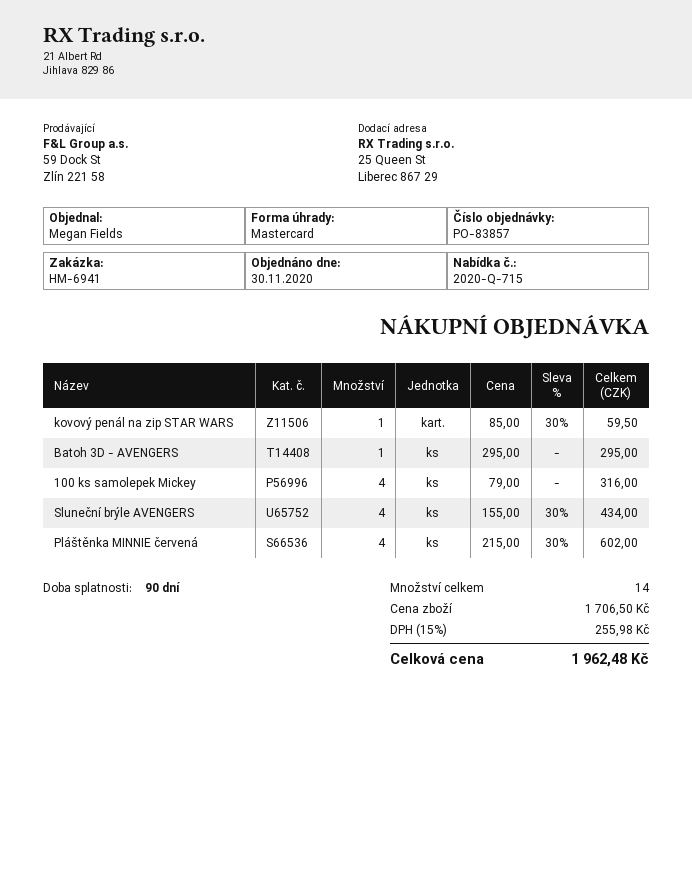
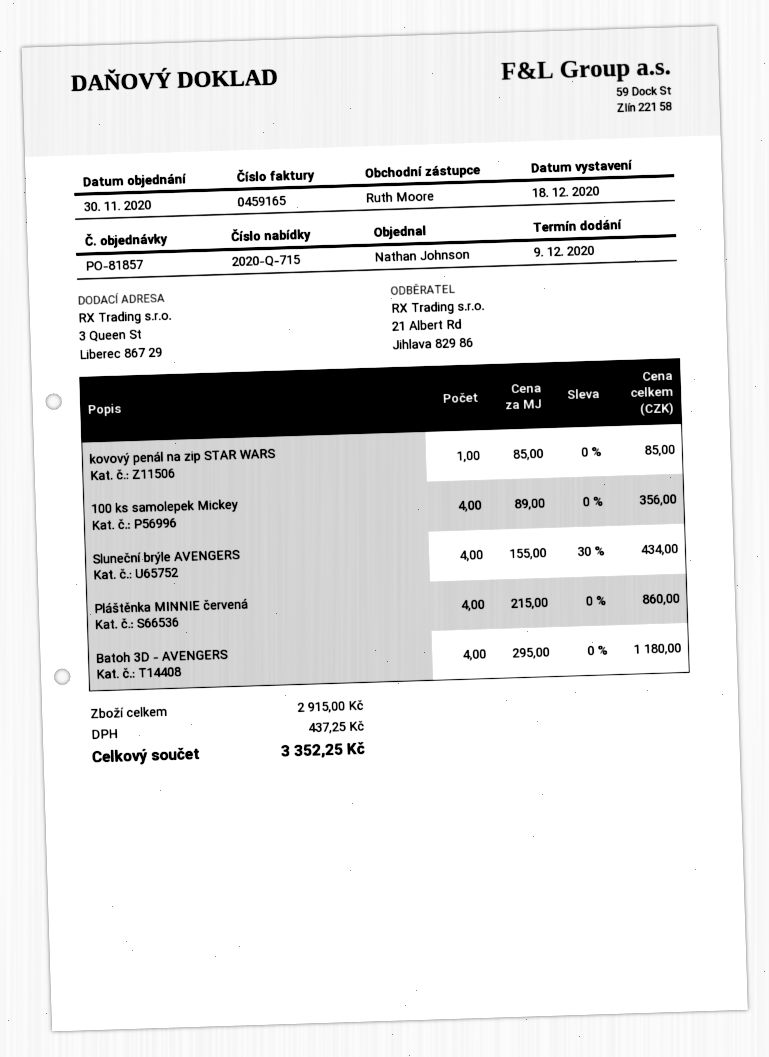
order number: PO-83857 -> PO-81857
ordered by: Megan Fields -> Nathan Johnson
ship to: 25 Queen St, Liberec 867 29 -> 3 Queen St, Liberec 867 29
kovový penál na zip STAR WARS: 1 x 85.00 - 30% = 59.50 -> 1 x 85.00 = 85.00
Batoh 3D - AVENGERS: 1 x 295.00 = 295.00 -> 4 x 295.00 = 1180.00
100 ks samolepek Mickey: 4 x 79.00 = 316.00 -> 4 x 89.00 = 356.00
Pláštěnka MINNIE červená: 4 x 215.00 - 30% = 602.00 -> 4 x 215.00 = 860.00
subtotal: 1706.50 -> 2915.00
tax: 255.98 -> 437.25
total: 1962.48 -> 3352.25

